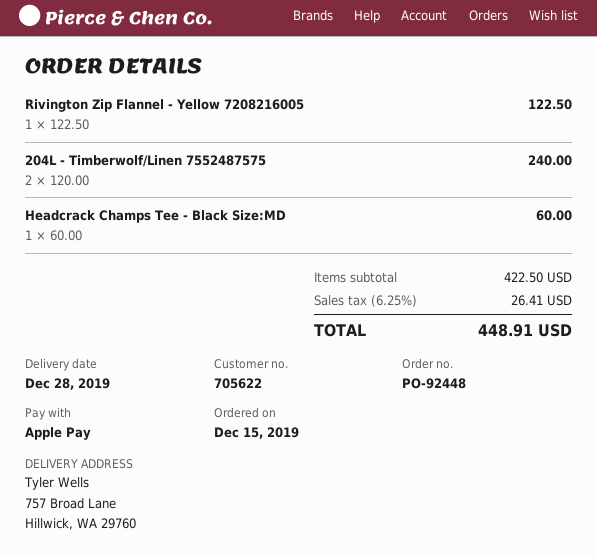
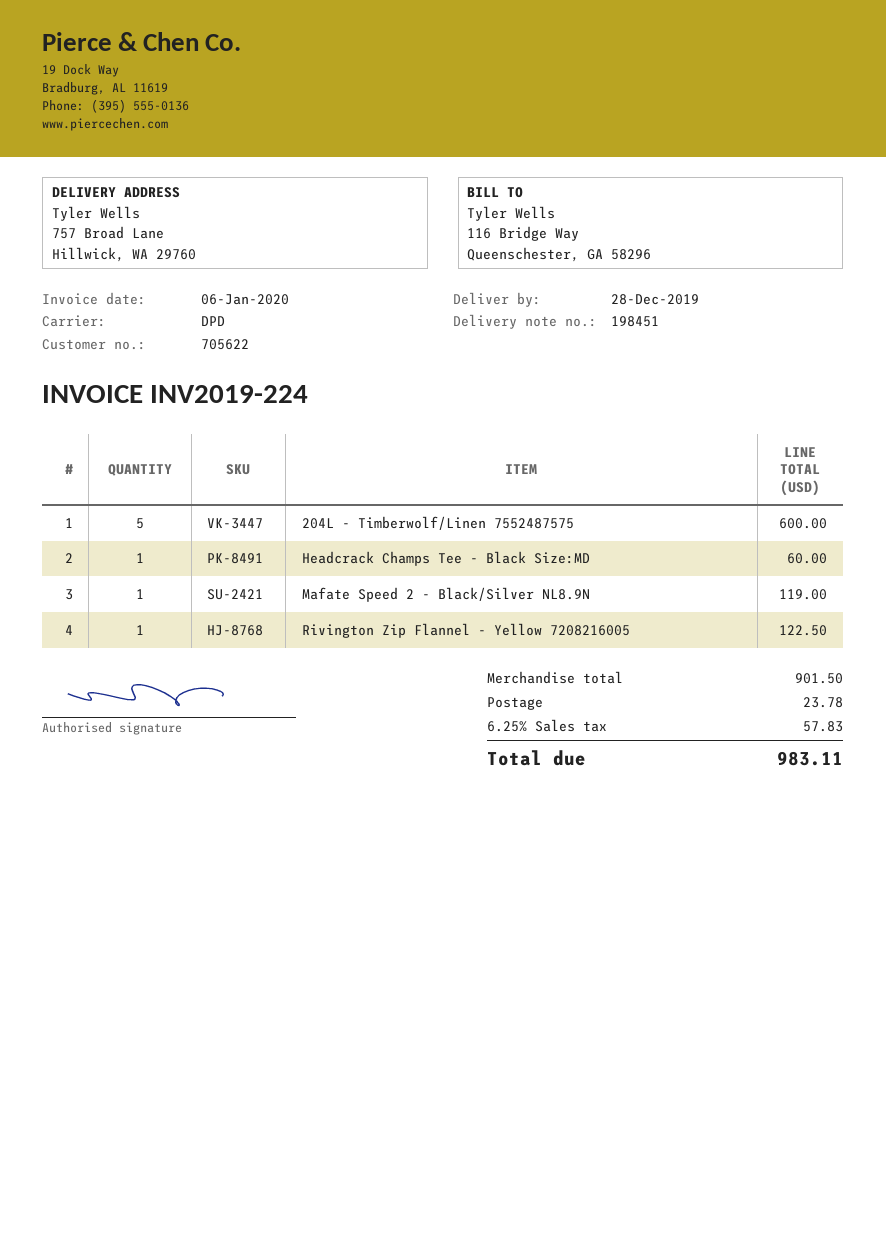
204L - Timberwolf/Linen 7552487575: 2 for 240.00 -> 5 for 600.00
Mafate Speed 2 - Black/Silver NL8.9N: none -> 1 for 119.00
subtotal: 422.50 -> 901.50
shipping: none -> 23.78
tax: 6.25% = 26.41 -> 6.25% = 57.83
total: 448.91 -> 983.11

